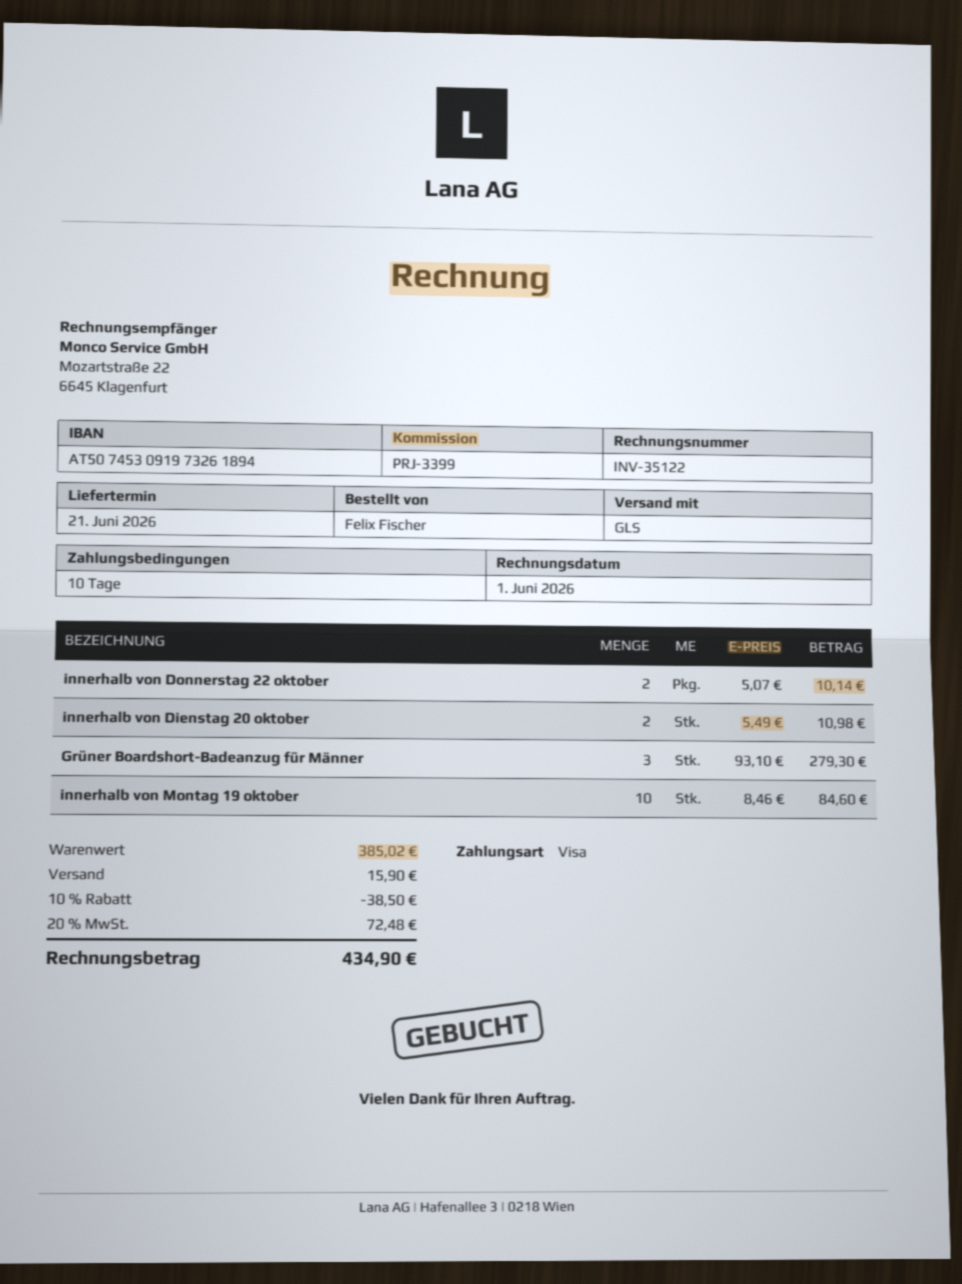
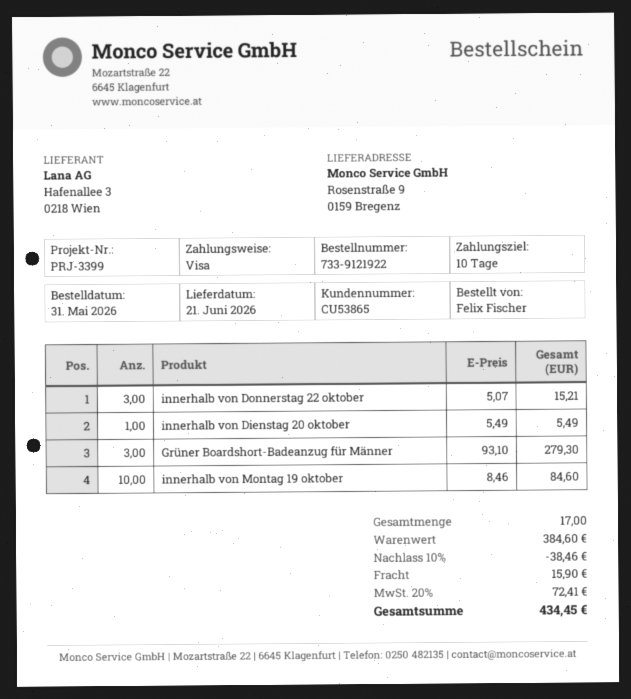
innerhalb von Donnerstag 22 oktober: 2 x 5.07 = 10.14 -> 3 x 5.07 = 15.21
innerhalb von Dienstag 20 oktober: 2 x 5.49 = 10.98 -> 1 x 5.49 = 5.49
subtotal: 385.02 -> 384.60
discount: 10% = 38.50 -> 10% = 38.46
tax: 20% = 72.48 -> 20% = 72.41
total: 434.90 -> 434.45

